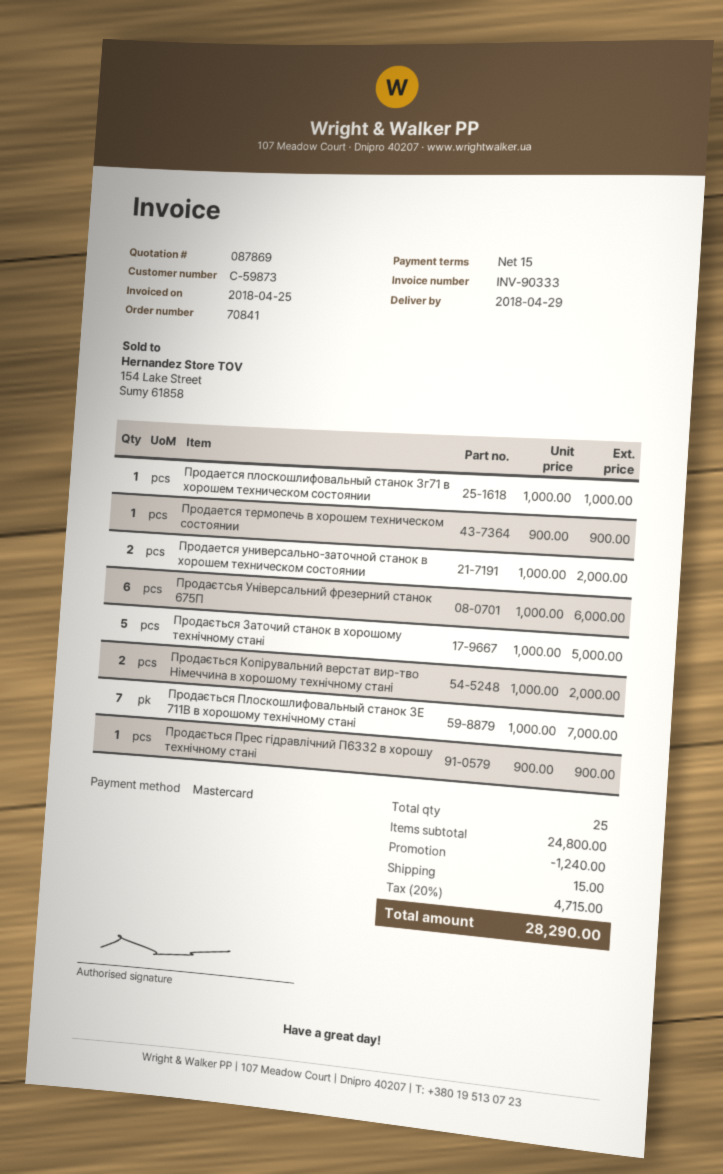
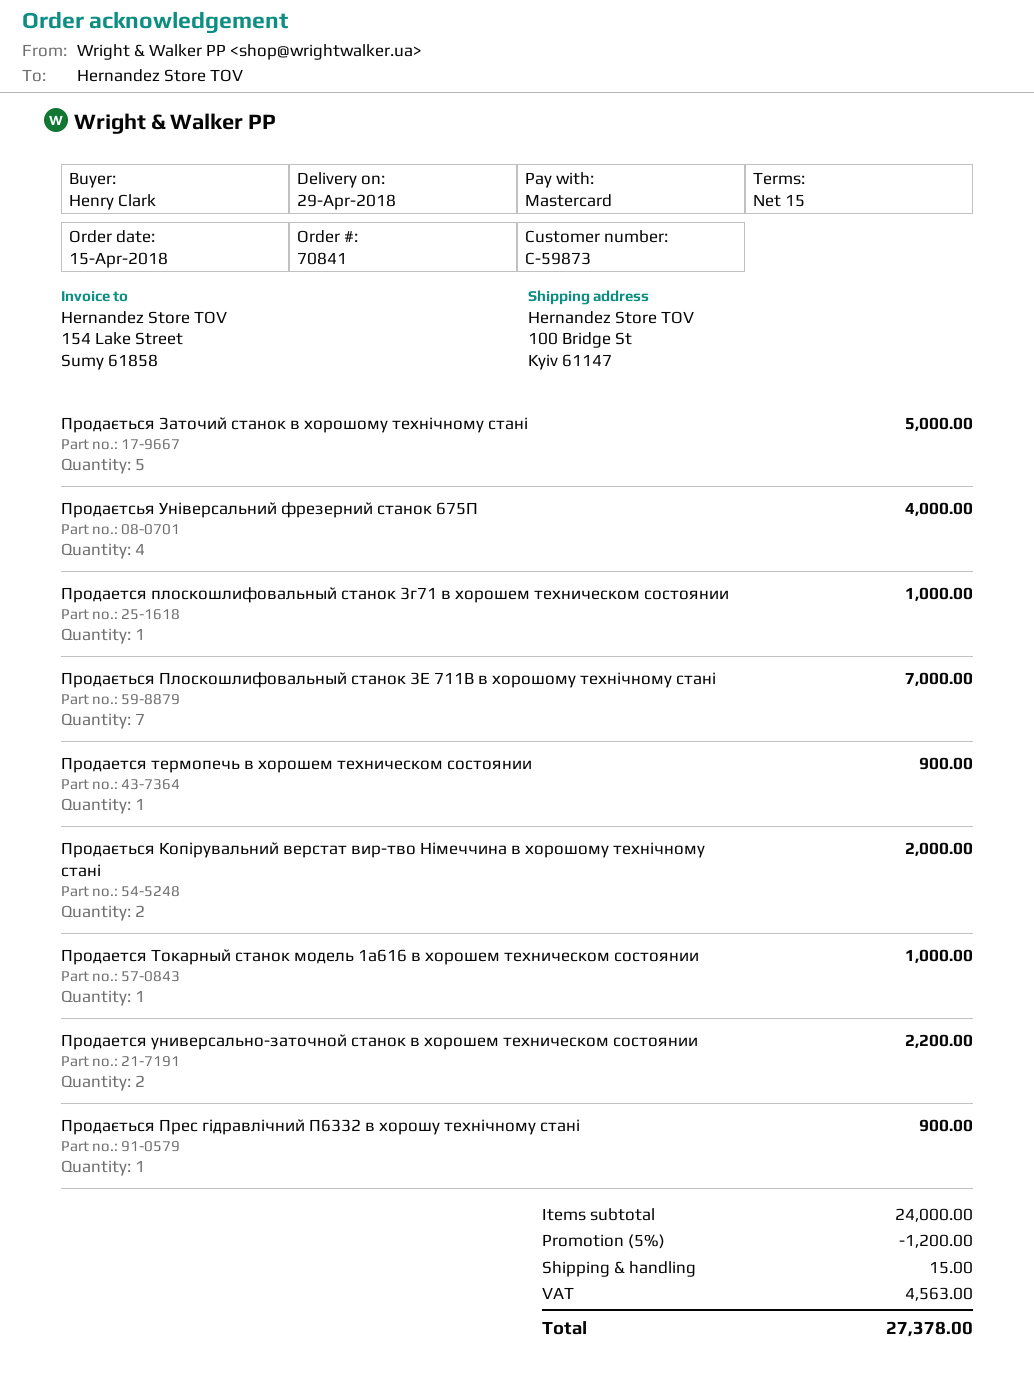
Продается универсально-заточной станок в хорошем техническом состоянии: 2 for 2000.00 -> 2 for 2200.00
Продаєтсья Універсальний фрезерний станок 675П: 6 for 6000.00 -> 4 for 4000.00
Продается Токарный станок модель 1а616 в хорошем техническом состоянии: none -> 1 for 1000.00
subtotal: 24800.00 -> 24000.00
discount: 1240.00 -> 1200.00
tax: 4715.00 -> 4563.00
total: 28290.00 -> 27378.00

